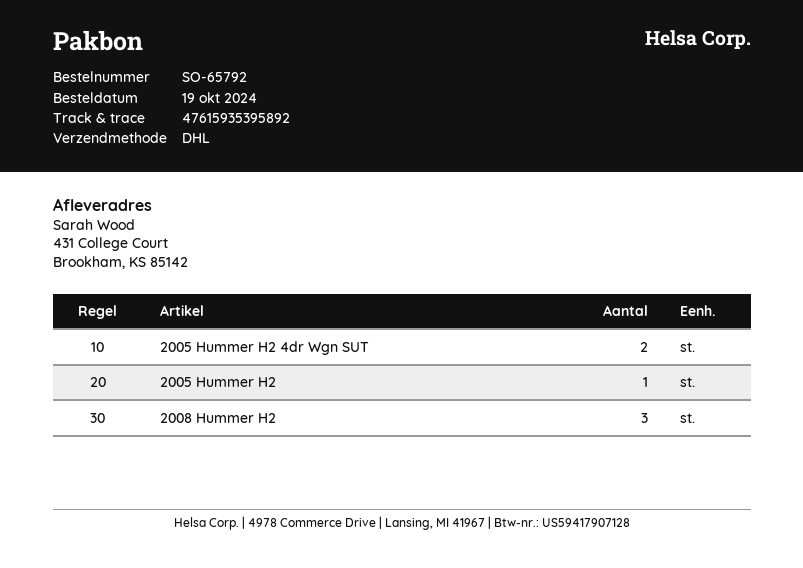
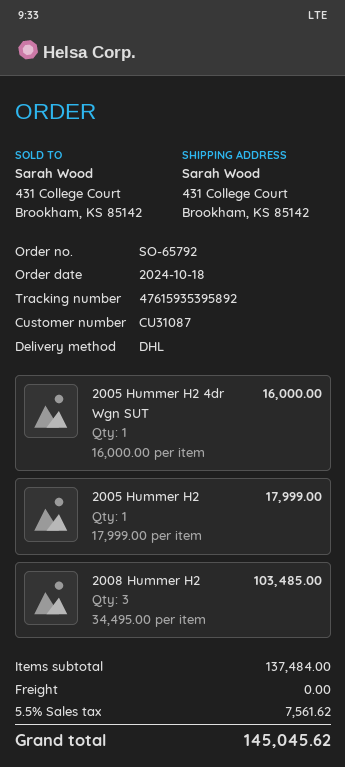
order date: 2024-10-19 -> 2024-10-18
2005 Hummer H2 4dr Wgn SUT: 2 -> 1

